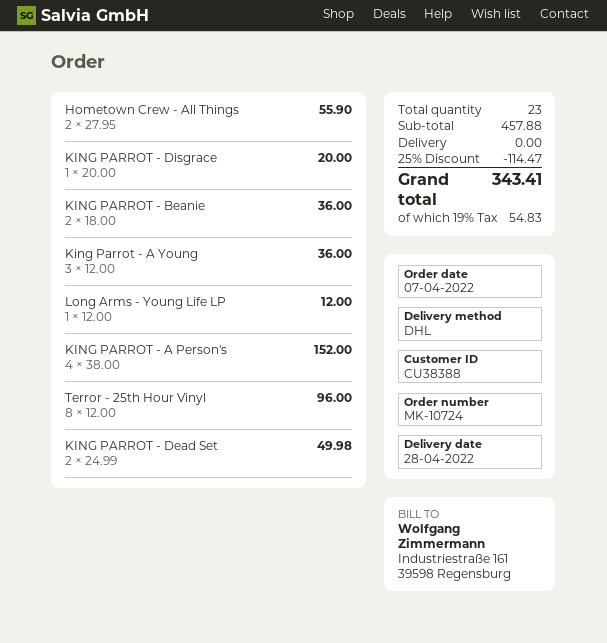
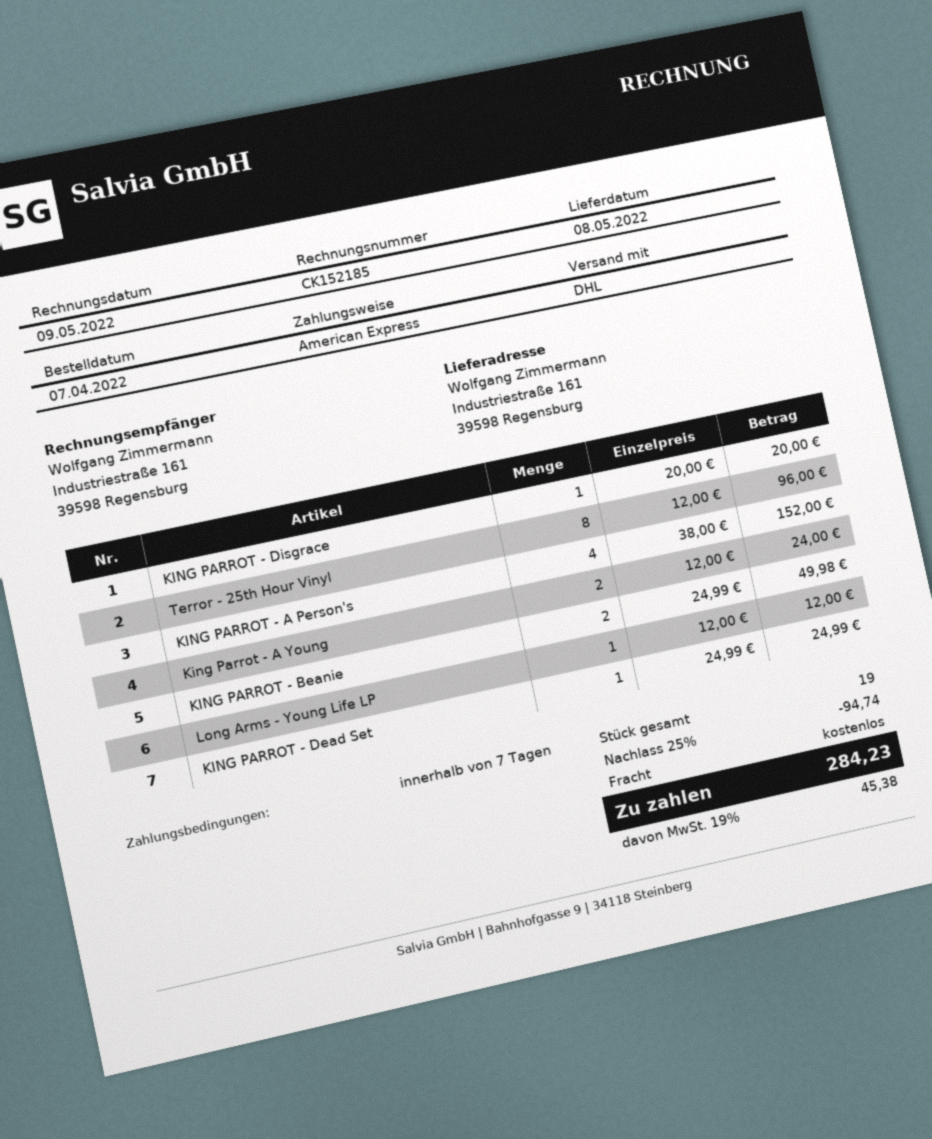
delivery date: 2022-04-28 -> 2022-05-08
Hometown Crew - All Things: 2 x 27.95 = 55.90 -> none
KING PARROT - Beanie: 2 x 18.00 = 36.00 -> 2 x 24.99 = 49.98
King Parrot - A Young: 3 x 12.00 = 36.00 -> 2 x 12.00 = 24.00
KING PARROT - Dead Set: 2 x 24.99 = 49.98 -> 1 x 24.99 = 24.99
total quantity: 23 -> 19
discount: 25% = 114.47 -> 25% = 94.74
tax: 19% = 54.83 -> 19% = 45.38
total: 343.41 -> 284.23

